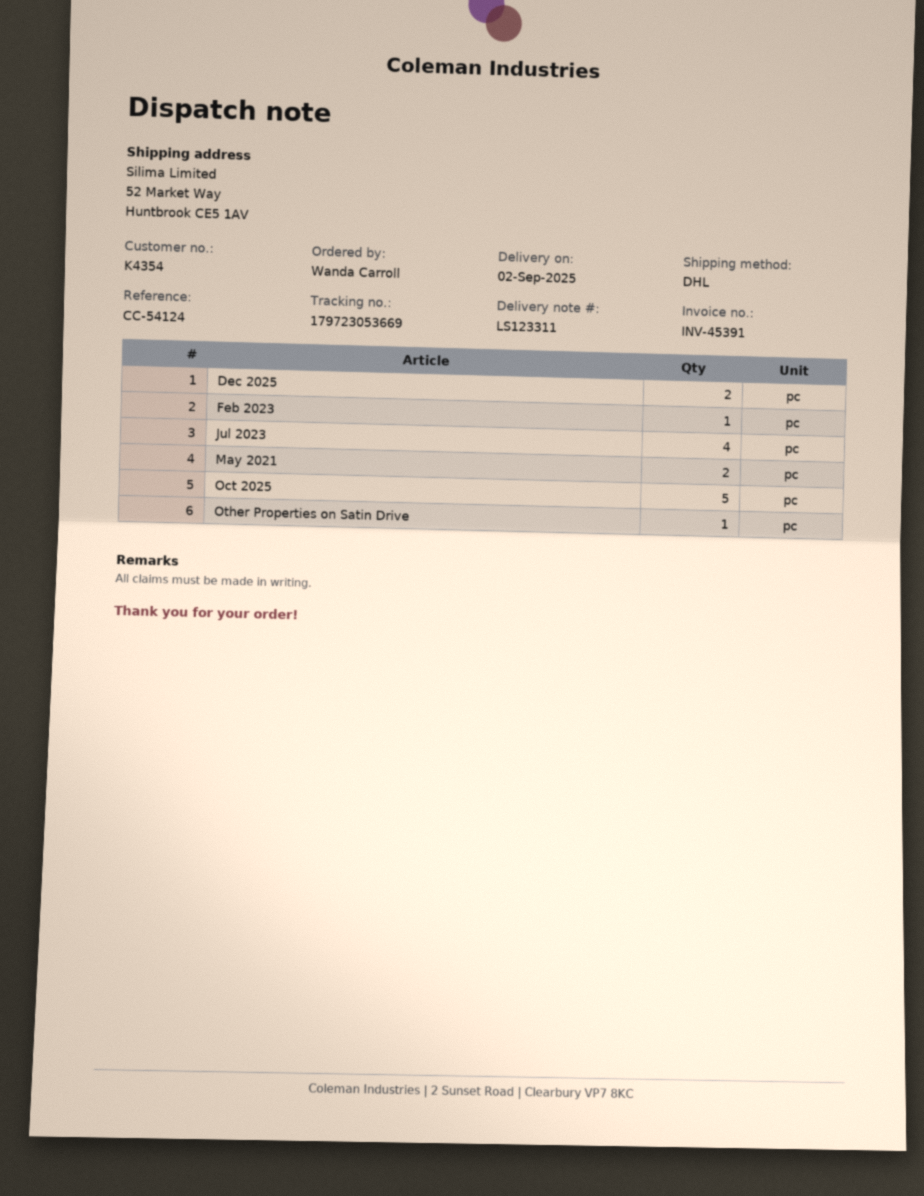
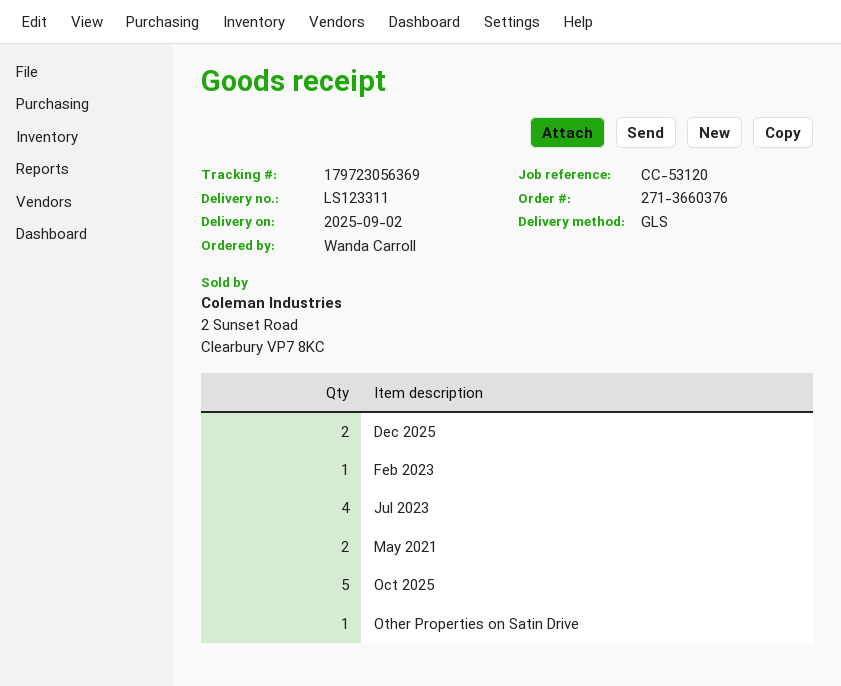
reference: CC-54124 -> CC-53120
shipping method: DHL -> GLS
tracking number: 179723053669 -> 179723056369

